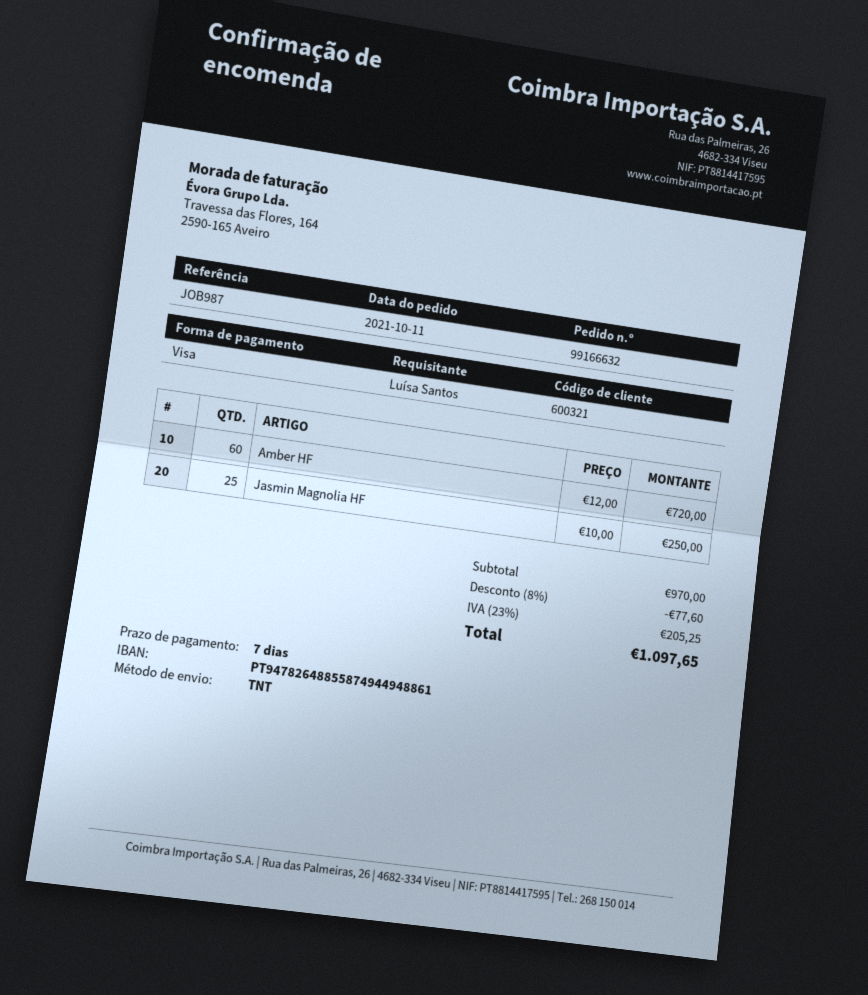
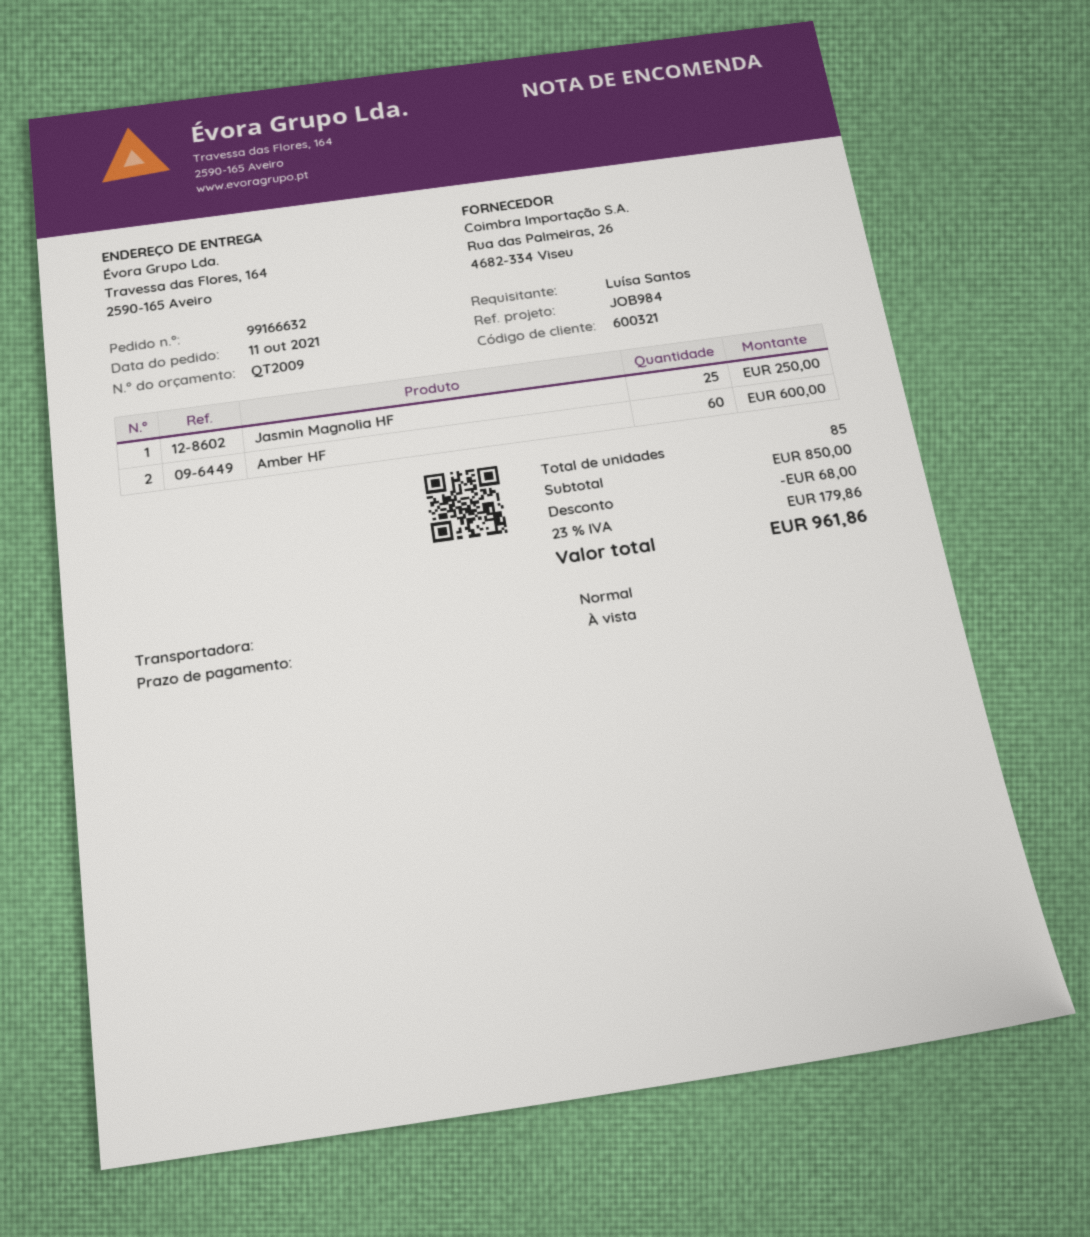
payment terms: 7 days -> on receipt
reference: JOB987 -> JOB984
shipping method: TNT -> standard
Amber HF: 60 for 720.00 -> 60 for 600.00
subtotal: 970.00 -> 850.00
discount: 77.60 -> 68.00
tax: 23% = 205.25 -> 23% = 179.86
total: 1097.65 -> 961.86

